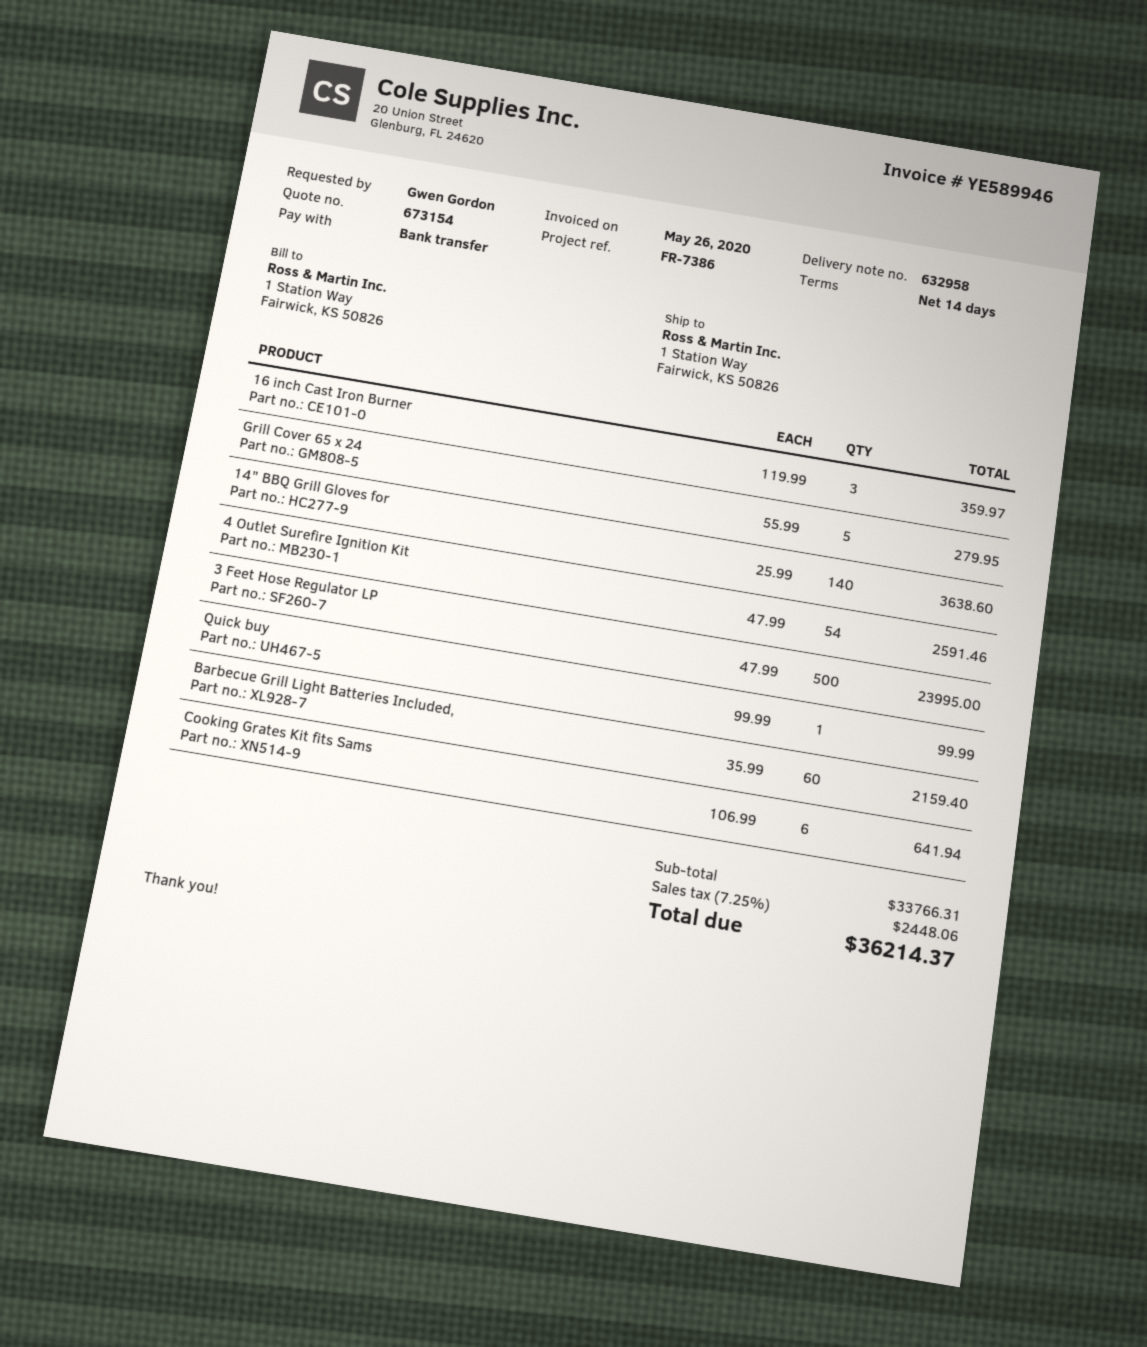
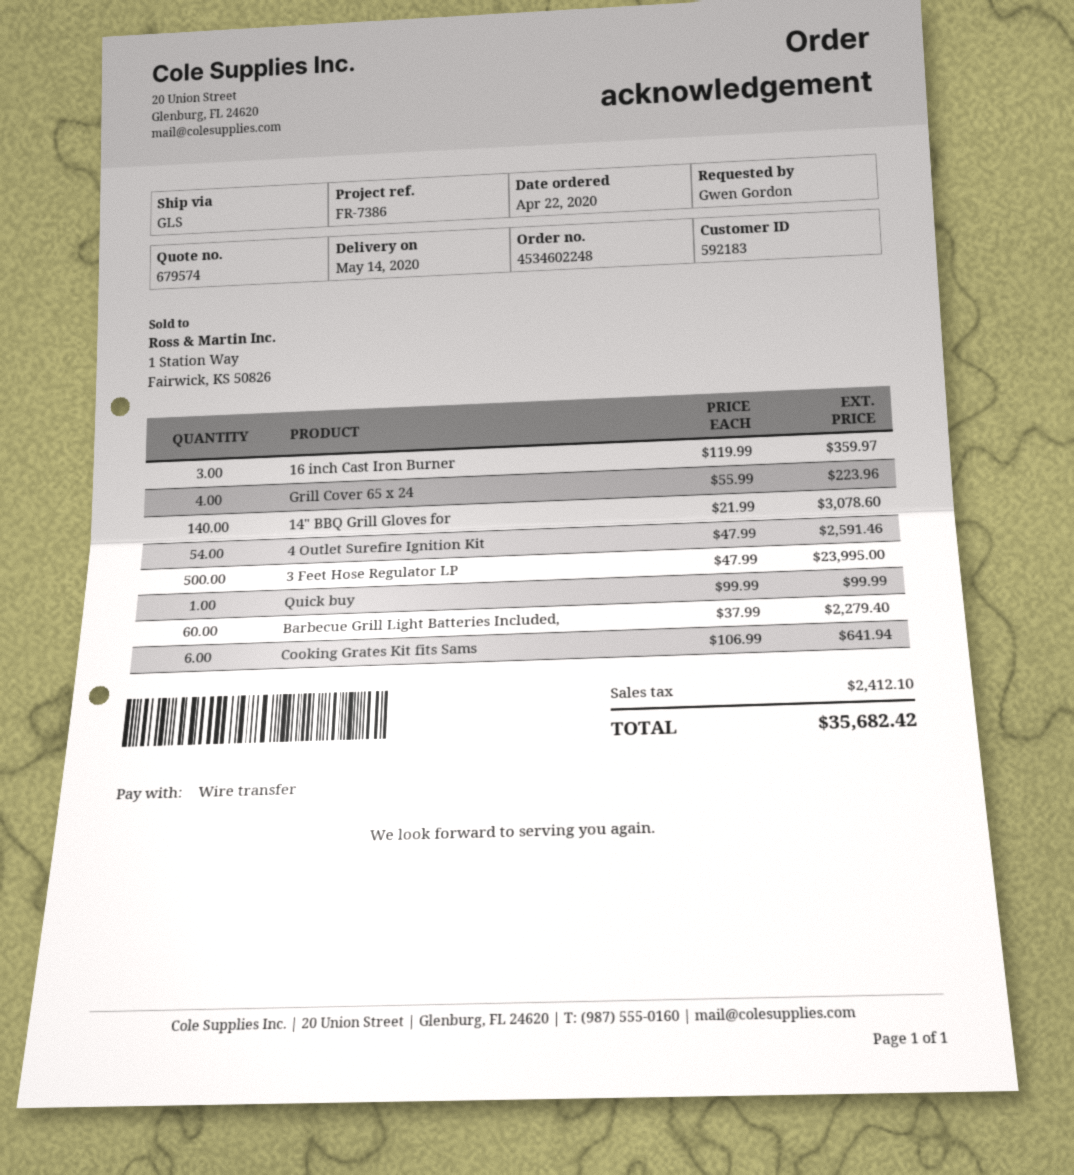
quote number: 673154 -> 679574
Grill Cover 65 x 24: 5 x 55.99 = 279.95 -> 4 x 55.99 = 223.96
14" BBQ Grill Gloves for: 140 x 25.99 = 3638.60 -> 140 x 21.99 = 3078.60
Barbecue Grill Light Batteries Included,: 60 x 35.99 = 2159.40 -> 60 x 37.99 = 2279.40
tax: 2448.06 -> 2412.10
total: 36214.37 -> 35682.42

